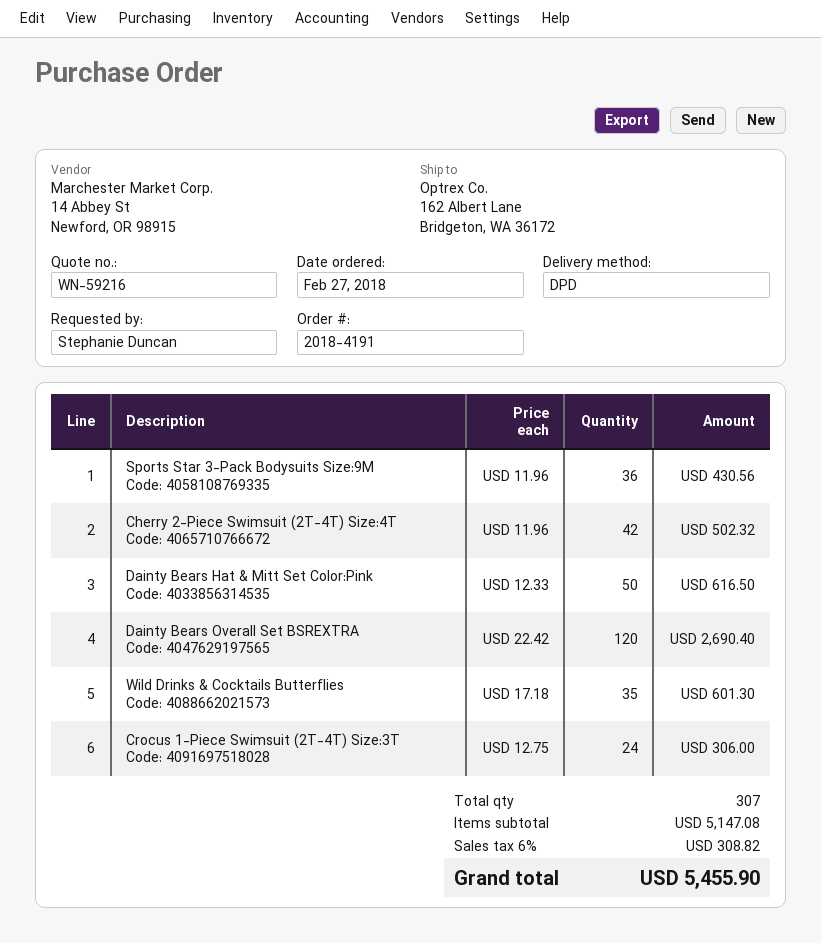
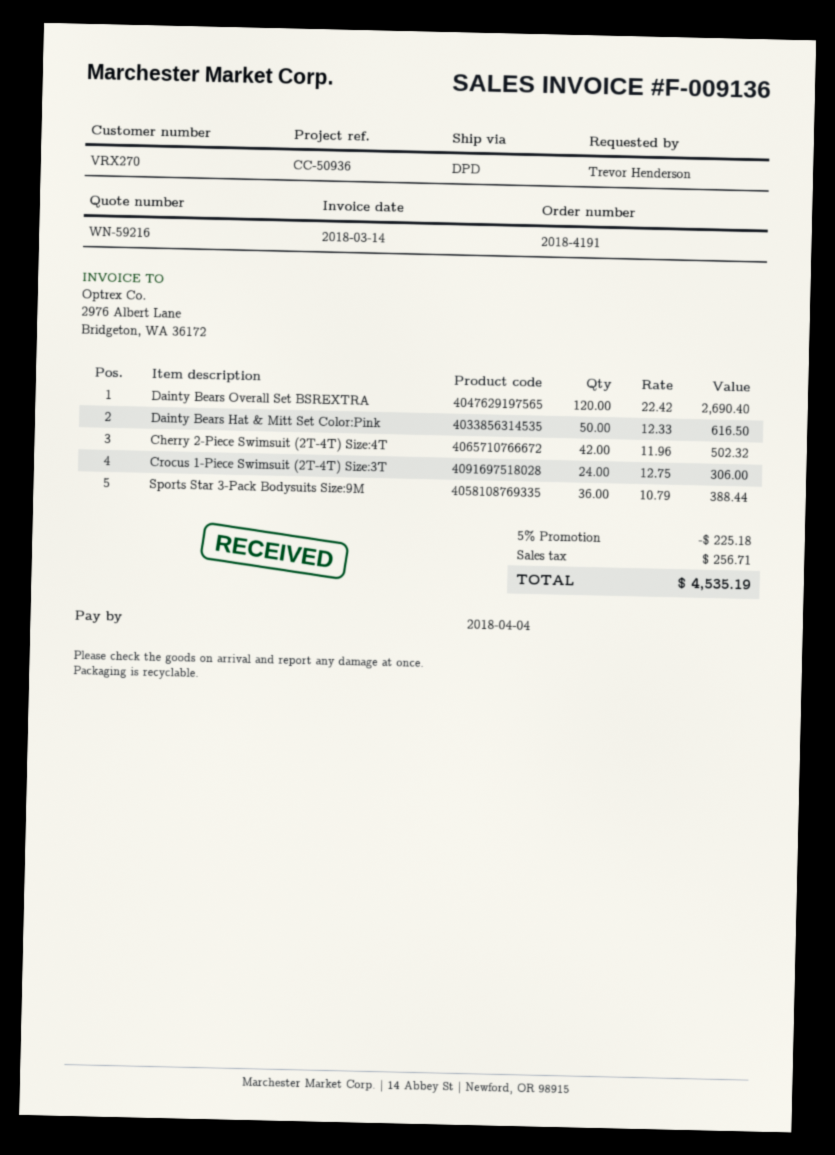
ordered by: Stephanie Duncan -> Trevor Henderson
Sports Star 3-Pack Bodysuits Size:9M: 36 x 11.96 = 430.56 -> 36 x 10.79 = 388.44
Wild Drinks & Cocktails Butterflies: 35 x 17.18 = 601.30 -> none
discount: none -> 5% = 225.18
tax: 308.82 -> 256.71
total: 5455.90 -> 4535.19

